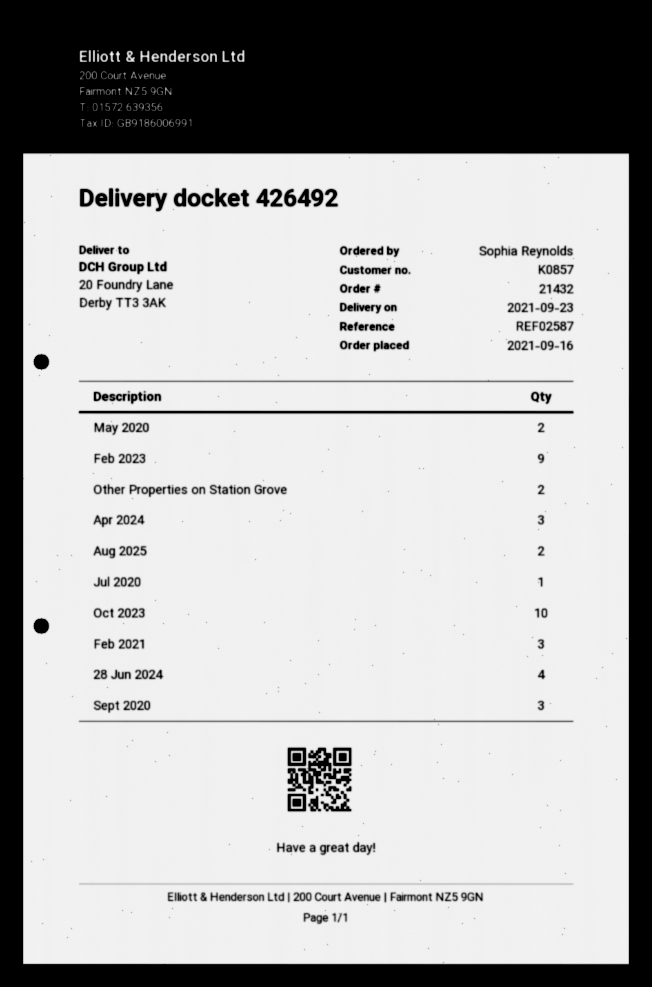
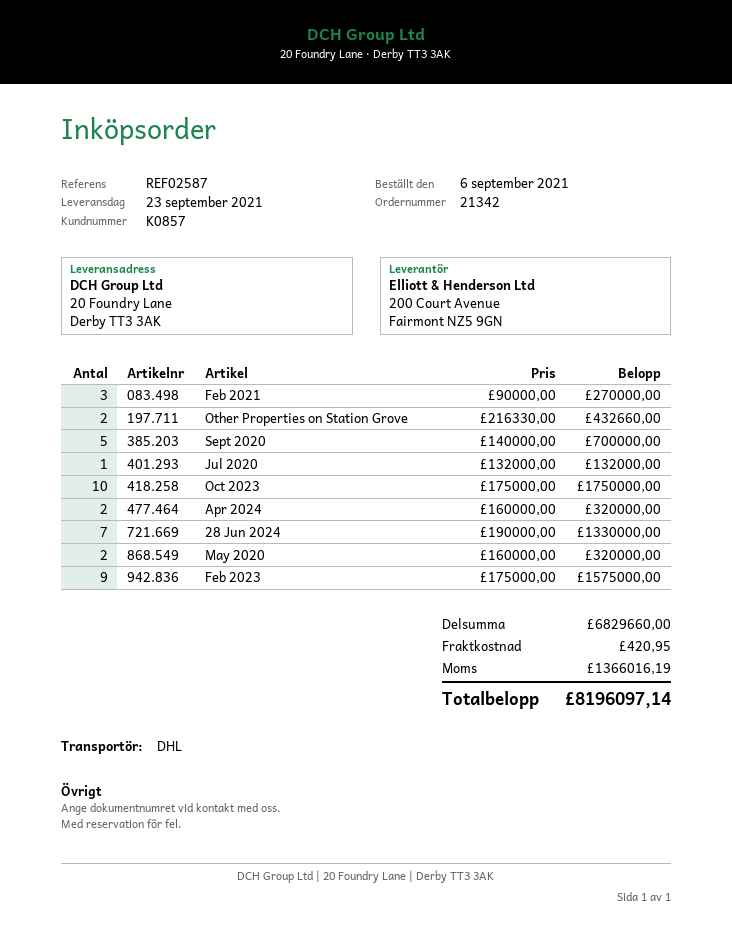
order number: 21432 -> 21342
order date: 2021-09-16 -> 2021-09-06
Apr 2024: 3 -> 2
Aug 2025: 2 -> none
28 Jun 2024: 4 -> 7
Sept 2020: 3 -> 5

